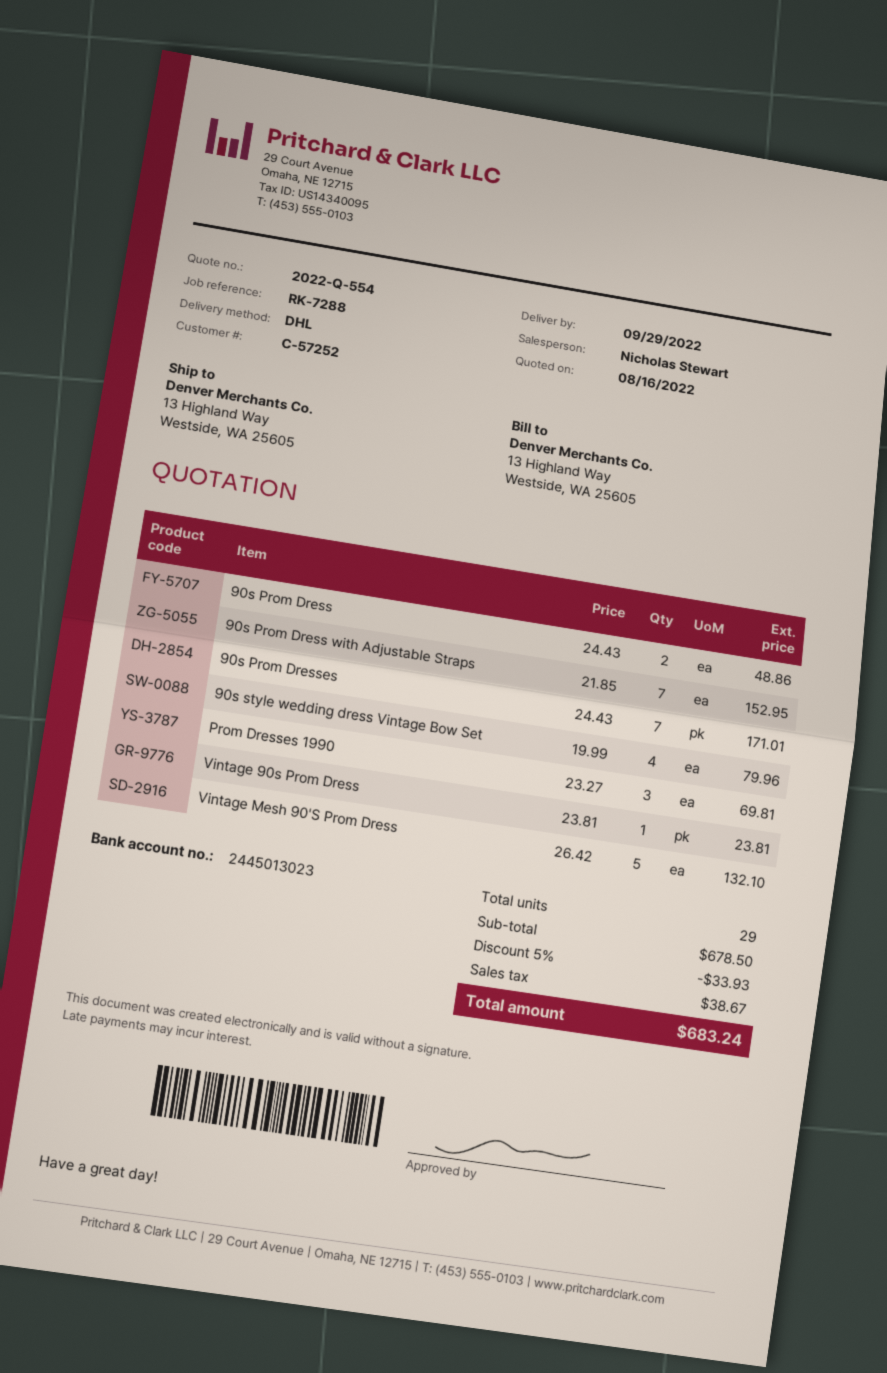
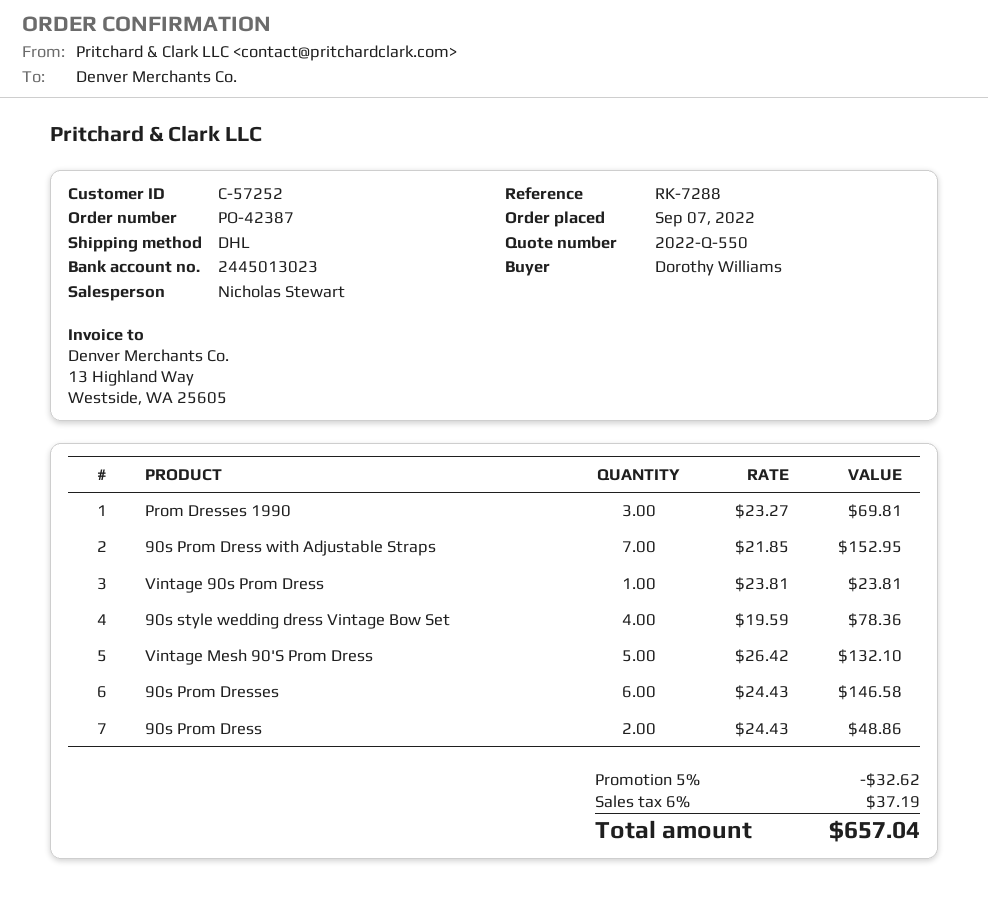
quote number: 2022-Q-554 -> 2022-Q-550
90s Prom Dresses: 7 x 24.43 = 171.01 -> 6 x 24.43 = 146.58
90s style wedding dress Vintage Bow Set: 4 x 19.99 = 79.96 -> 4 x 19.59 = 78.36
discount: 5% = 33.93 -> 5% = 32.62
tax: 38.67 -> 37.19
total: 683.24 -> 657.04

